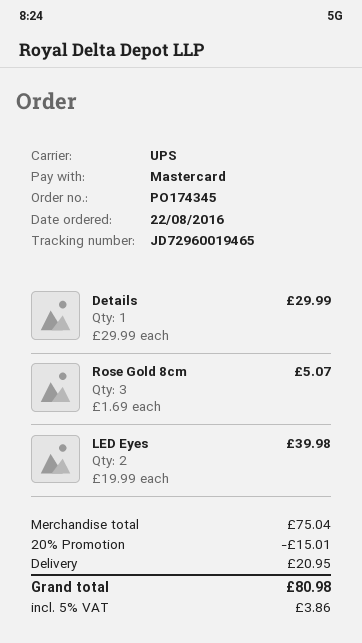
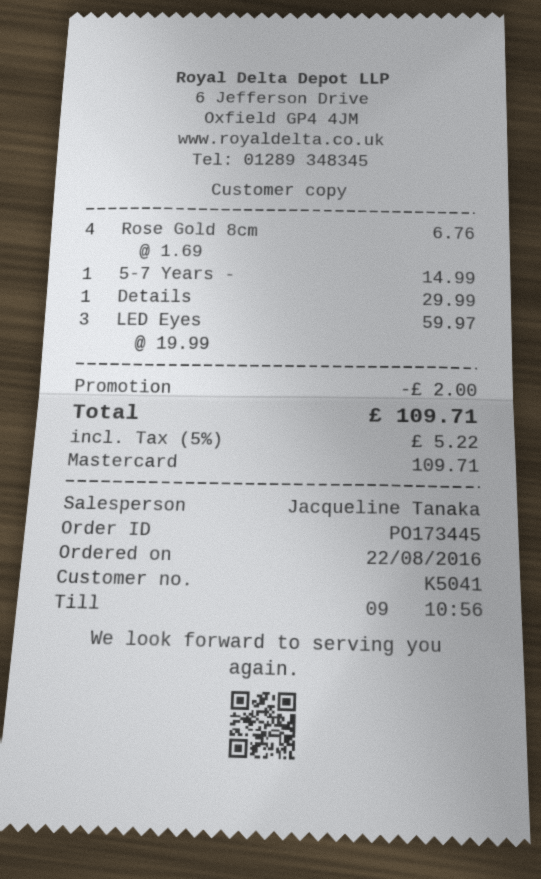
order number: PO174345 -> PO173445
Rose Gold 8cm: 3 x 1.69 = 5.07 -> 4 x 1.69 = 6.76
LED Eyes: 2 x 19.99 = 39.98 -> 3 x 19.99 = 59.97
5-7 Years -: none -> 1 x 14.99 = 14.99
discount: 15.01 -> 2.00
shipping: 20.95 -> none
tax: 5% = 3.86 -> 5% = 5.22
total: 80.98 -> 109.71

